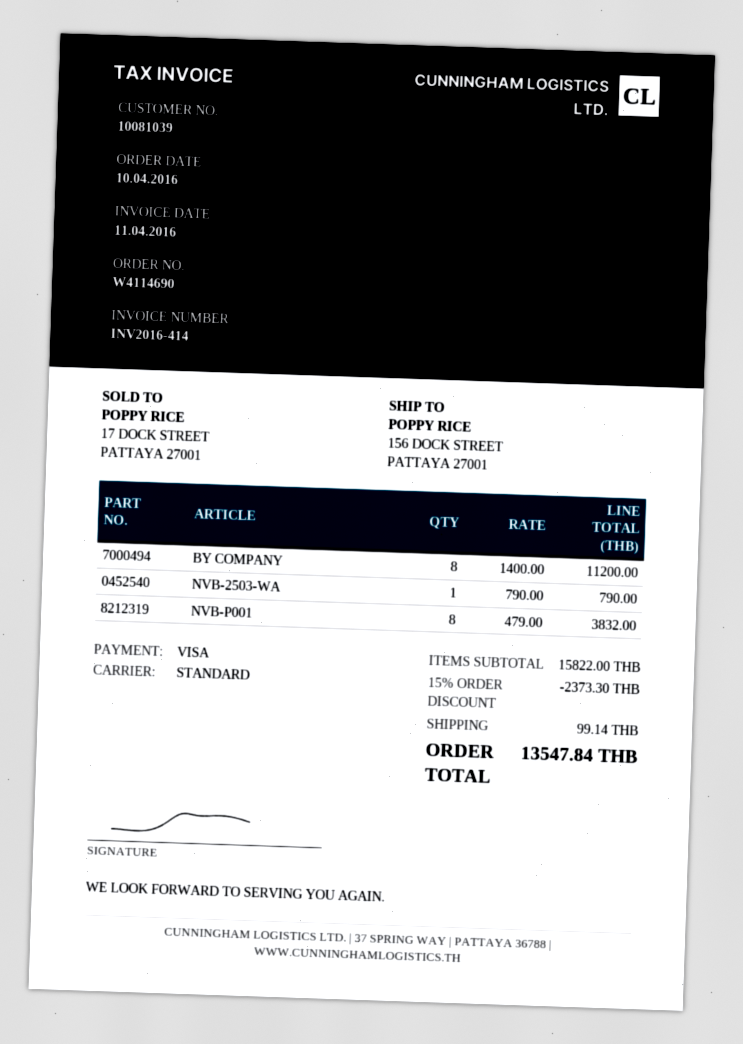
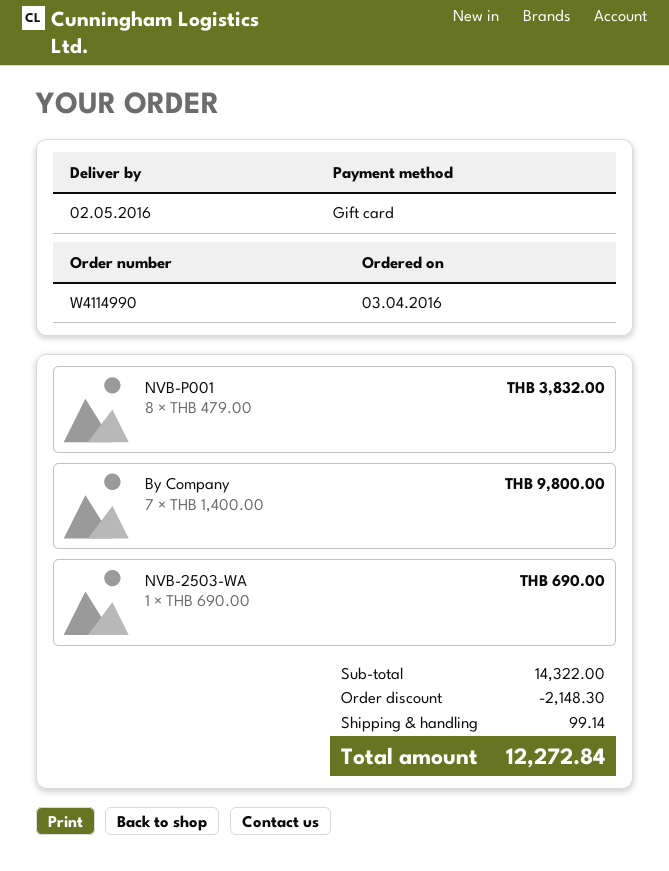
order number: W4114690 -> W4114990
order date: 2016-04-10 -> 2016-04-03
payment method: Visa -> gift card
BY COMPANY: 8 x 1400.00 = 11200.00 -> 7 x 1400.00 = 9800.00
NVB-2503-WA: 1 x 790.00 = 790.00 -> 1 x 690.00 = 690.00
subtotal: 15822.00 -> 14322.00
discount: 2373.30 -> 2148.30
total: 13547.84 -> 12272.84

